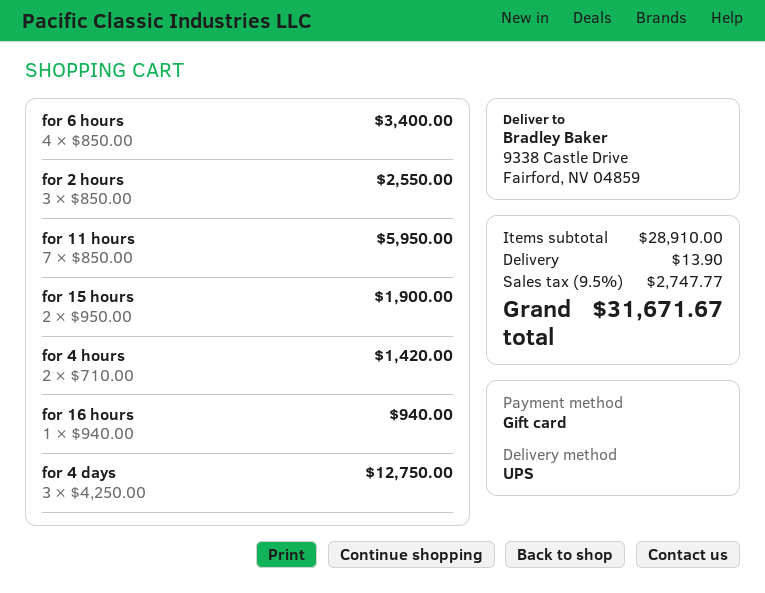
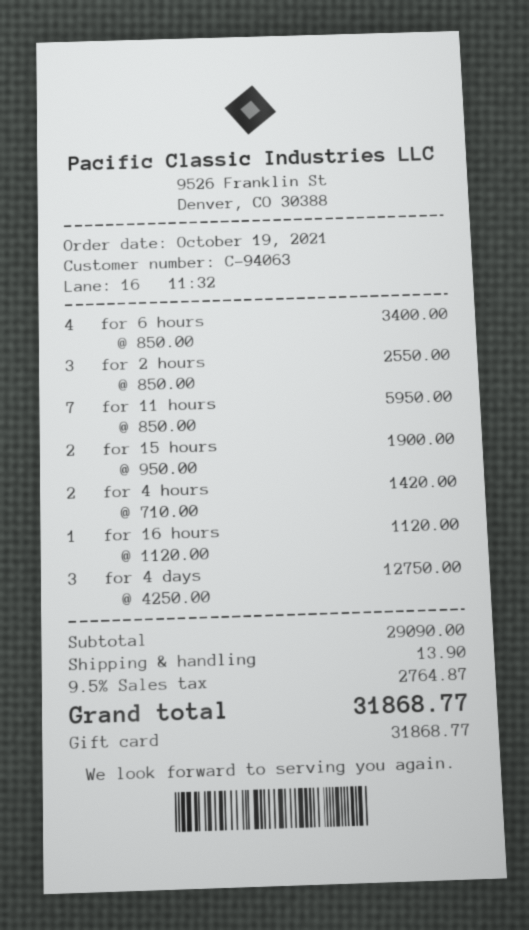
for 16 hours: 1 x 940.00 = 940.00 -> 1 x 1120.00 = 1120.00
subtotal: 28910.00 -> 29090.00
tax: 9.5% = 2747.77 -> 9.5% = 2764.87
total: 31671.67 -> 31868.77

